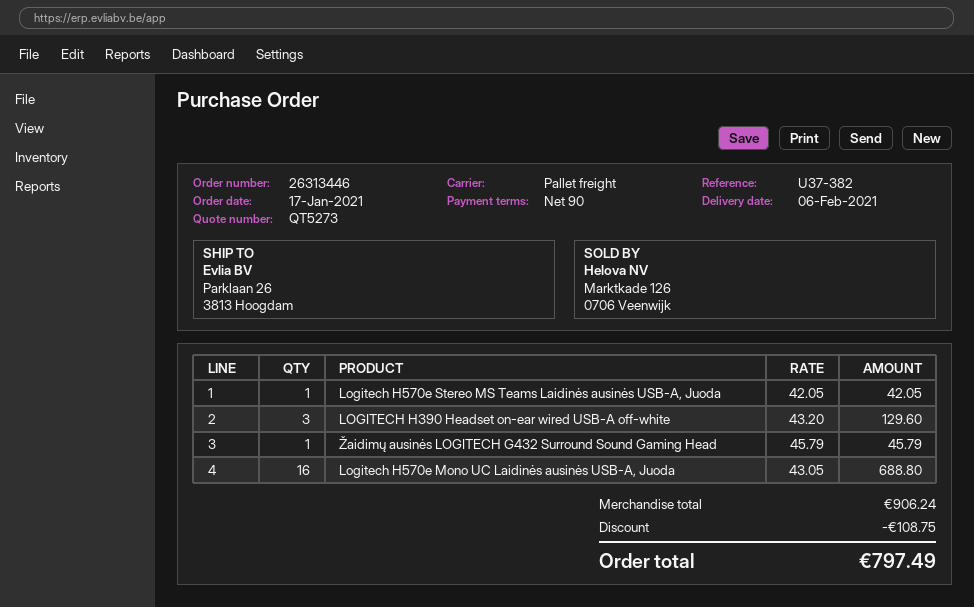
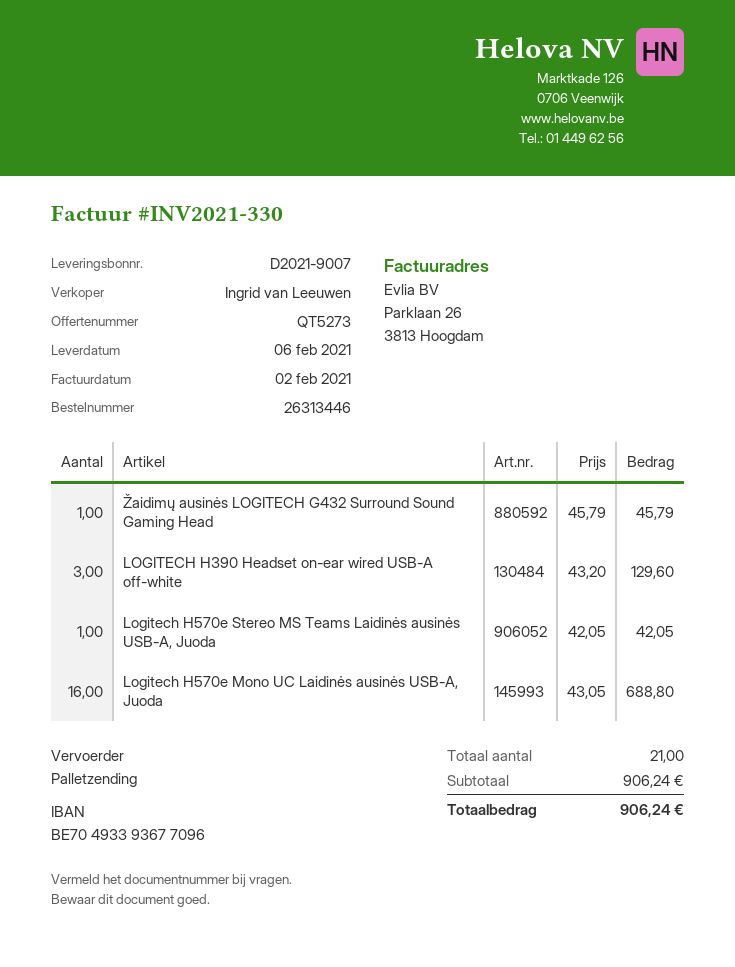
discount: 108.75 -> none
total: 797.49 -> 906.24

